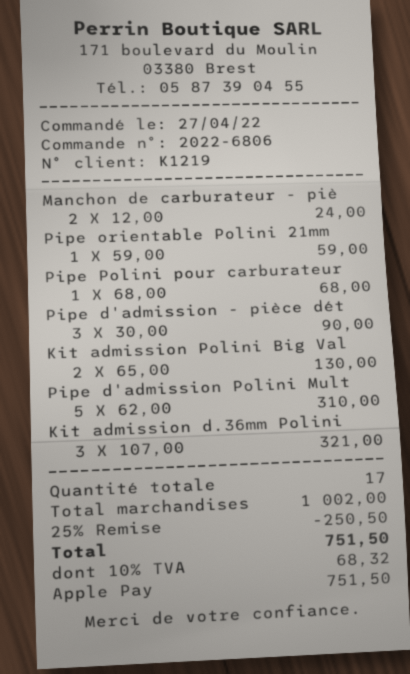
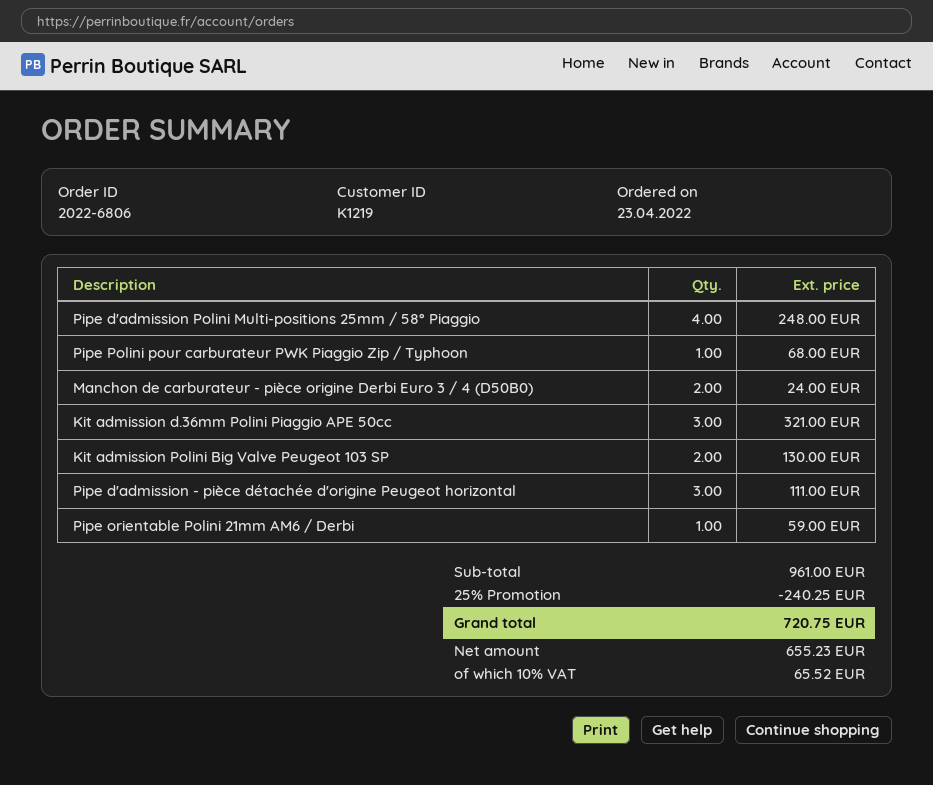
order date: 2022-04-27 -> 2022-04-23
Pipe d'admission - pièce dét: 3 for 90.00 -> 3 for 111.00
Pipe d'admission Polini Mult: 5 for 310.00 -> 4 for 248.00
subtotal: 1002.00 -> 961.00
discount: 25% = 250.50 -> 25% = 240.25
tax: 10% = 68.32 -> 10% = 65.52
total: 751.50 -> 720.75

